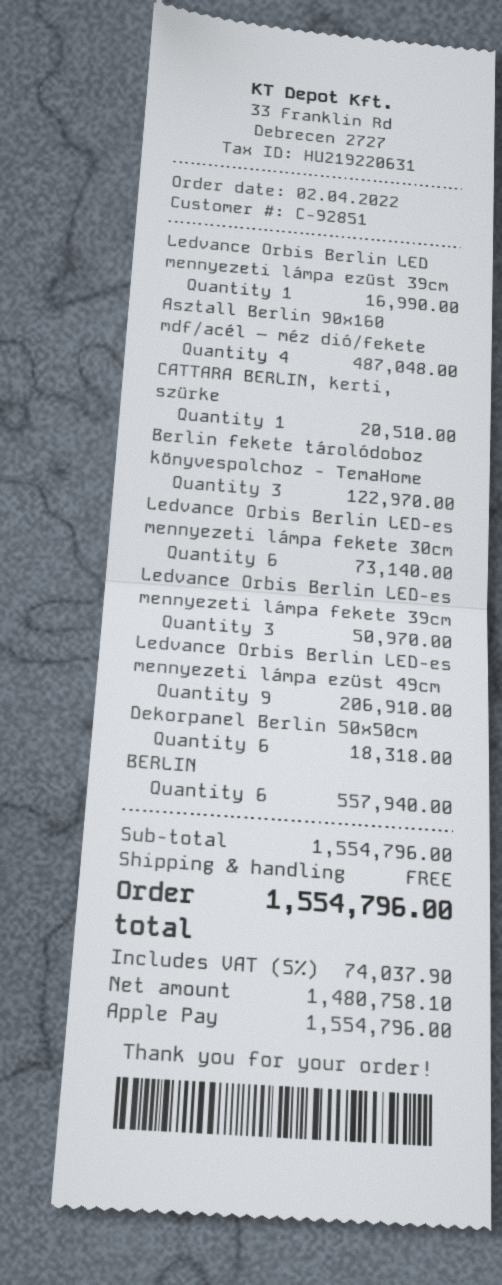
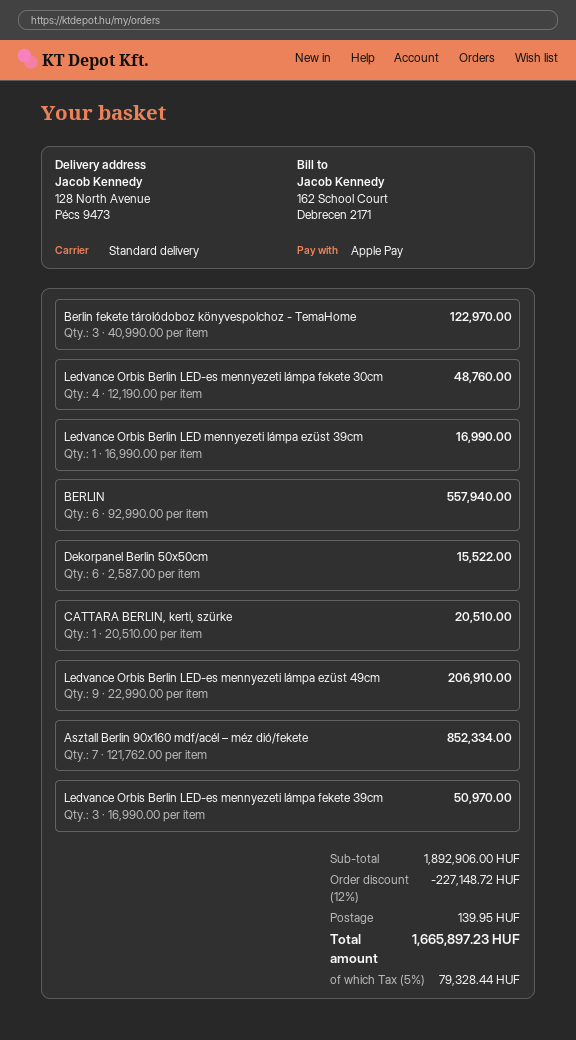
Asztall Berlin 90x160 mdf/acél – méz dió/fekete: 4 for 487048.00 -> 7 for 852334.00
Ledvance Orbis Berlin LED-es mennyezeti lámpa fekete 30cm: 6 for 73140.00 -> 4 for 48760.00
Dekorpanel Berlin 50x50cm: 6 for 18318.00 -> 6 for 15522.00
subtotal: 1554796.00 -> 1892906.00
discount: none -> 12% = 227148.72
shipping: 0.00 -> 139.95
tax: 5% = 74037.90 -> 5% = 79328.44
total: 1554796.00 -> 1665897.23

